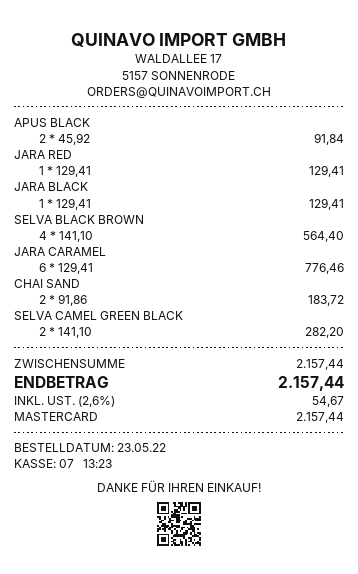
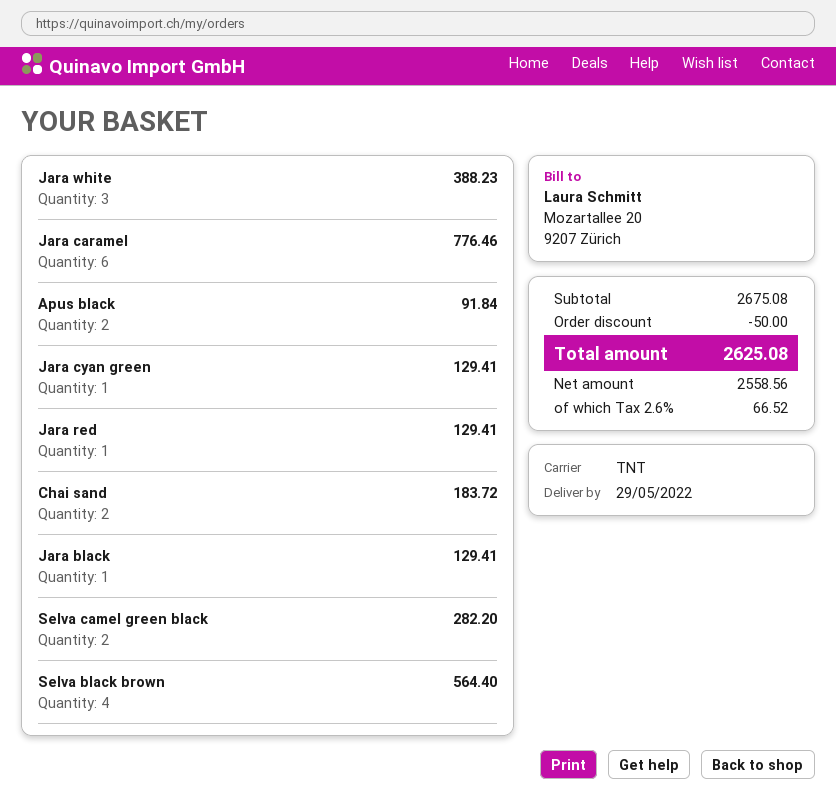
Jara white: none -> 3 for 388.23
Jara cyan green: none -> 1 for 129.41
subtotal: 2157.44 -> 2675.08
discount: none -> 50.00
tax: 2.6% = 54.67 -> 2.6% = 66.52
total: 2157.44 -> 2625.08

